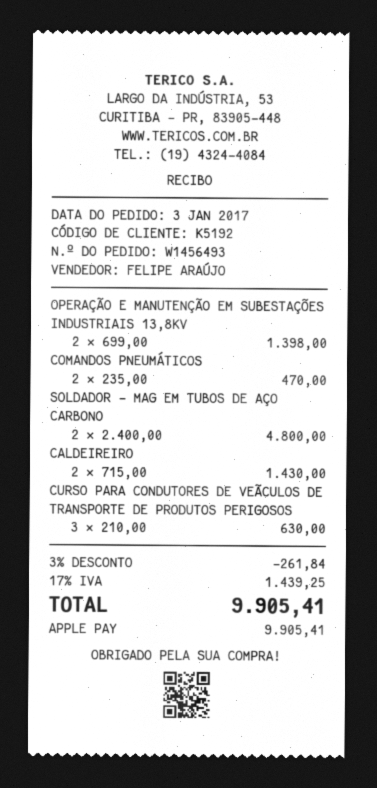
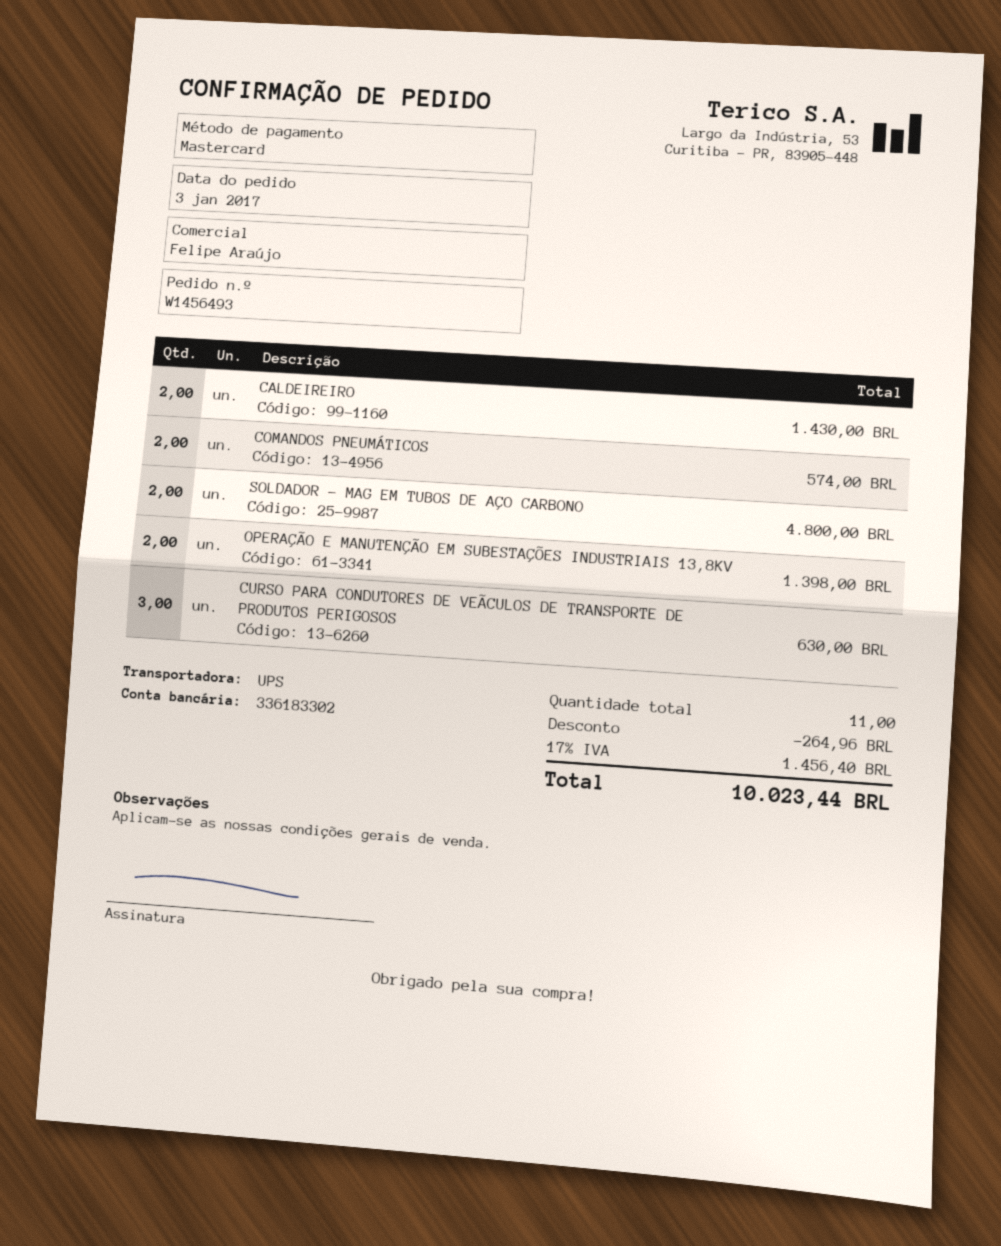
payment method: Apple Pay -> Mastercard
COMANDOS PNEUMÁTICOS: 2 for 470.00 -> 2 for 574.00
discount: 261.84 -> 264.96
tax: 17% = 1439.25 -> 17% = 1456.40
total: 9905.41 -> 10023.44

